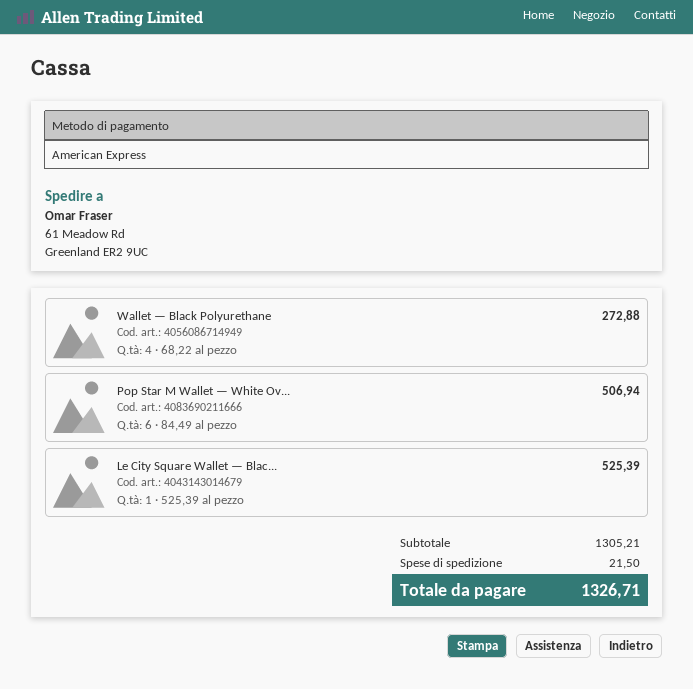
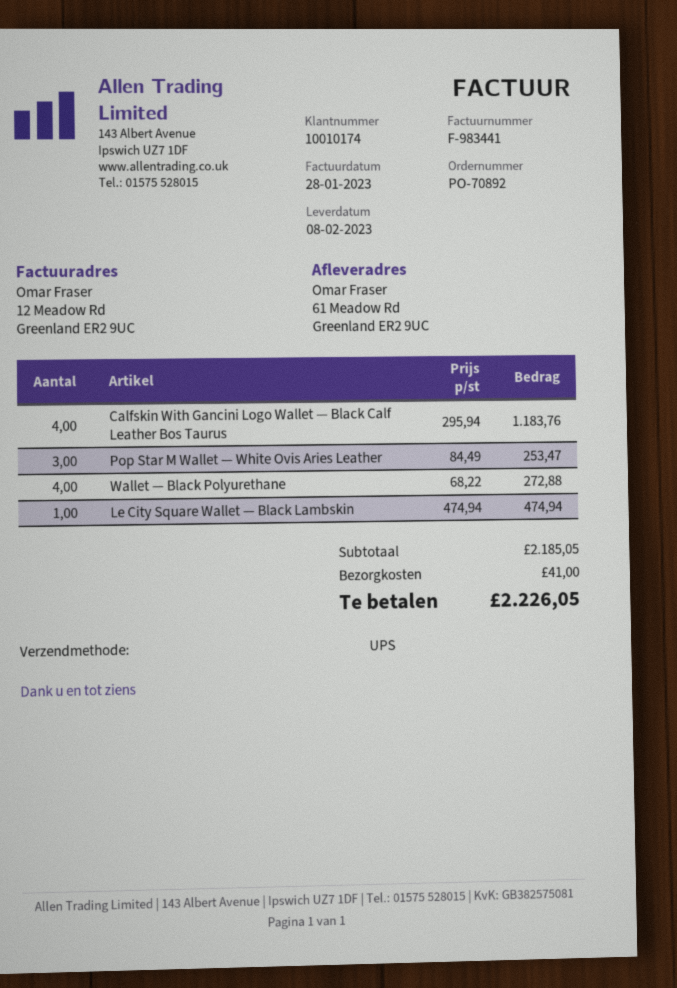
Pop Star M Wallet — White Ov...: 6 x 84.49 = 506.94 -> 3 x 84.49 = 253.47
Le City Square Wallet — Blac...: 1 x 525.39 = 525.39 -> 1 x 474.94 = 474.94
Calfskin With Gancini Logo Wallet — Black Calf Leather Bos Taurus: none -> 4 x 295.94 = 1183.76
subtotal: 1305.21 -> 2185.05
shipping: 21.50 -> 41.00
total: 1326.71 -> 2226.05

